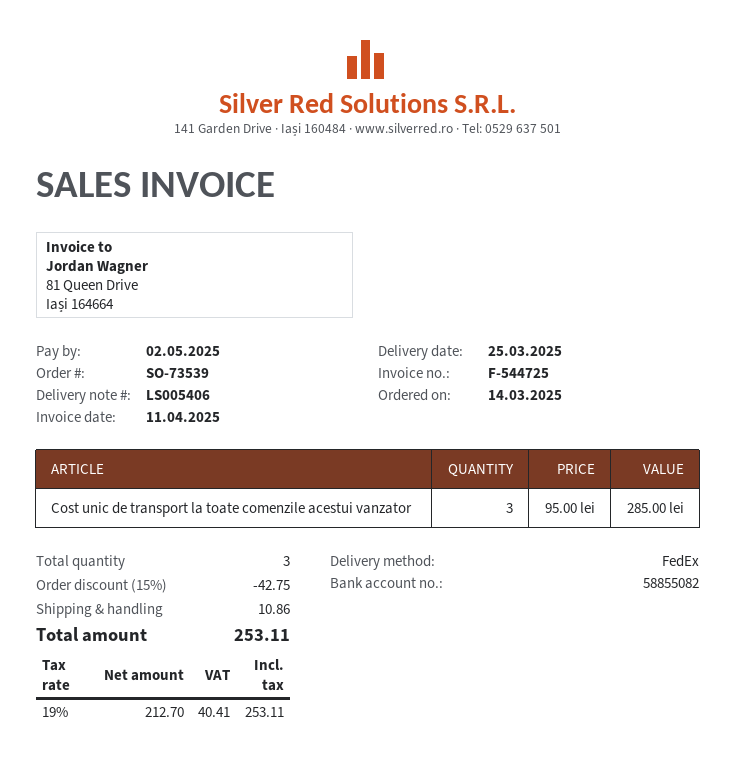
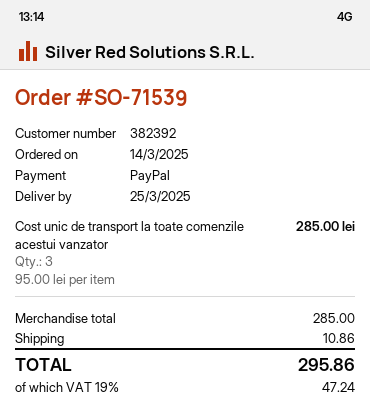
order number: SO-73539 -> SO-71539
discount: 15% = 42.75 -> none
tax: 19% = 40.41 -> 19% = 47.24
total: 253.11 -> 295.86

